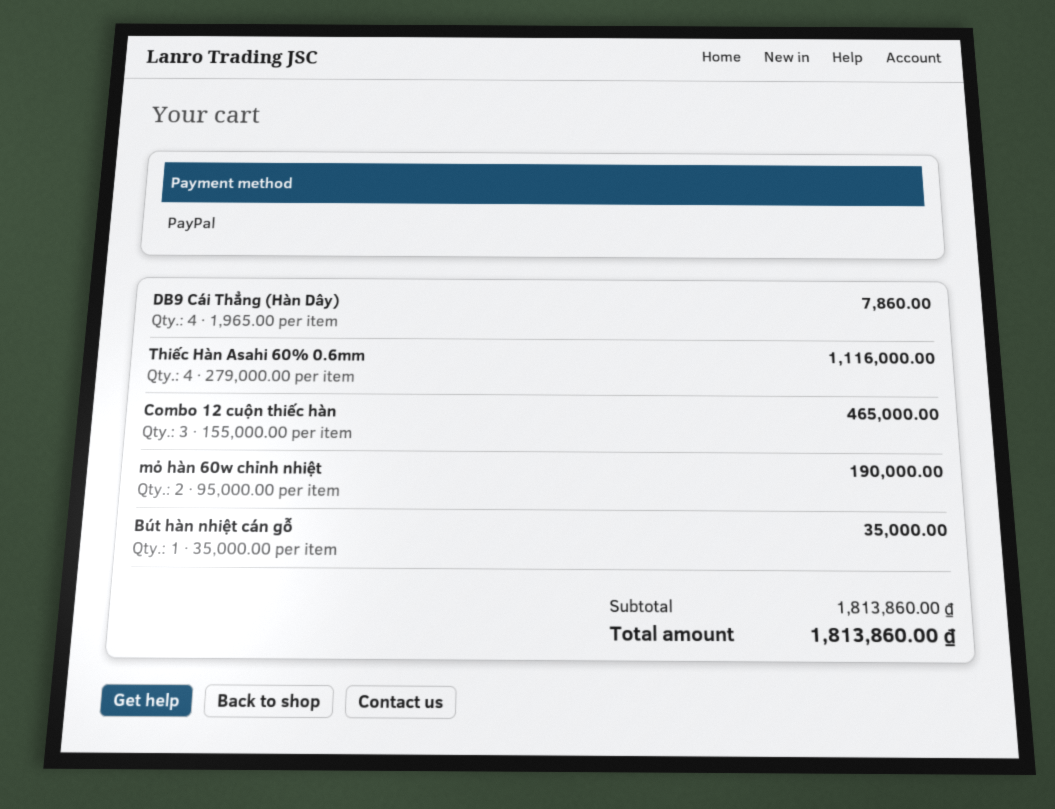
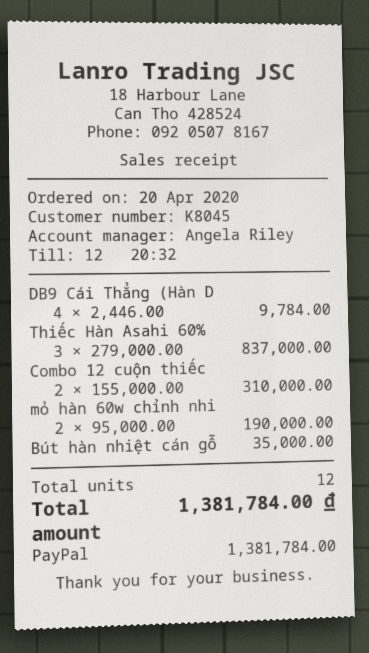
DB9 Cái Thẳng (Hàn Dây): 4 x 1965.00 = 7860.00 -> 4 x 2446.00 = 9784.00
Thiếc Hàn Asahi 60% 0.6mm: 4 x 279000.00 = 1116000.00 -> 3 x 279000.00 = 837000.00
Combo 12 cuộn thiếc hàn: 3 x 155000.00 = 465000.00 -> 2 x 155000.00 = 310000.00
total: 1813860.00 -> 1381784.00

